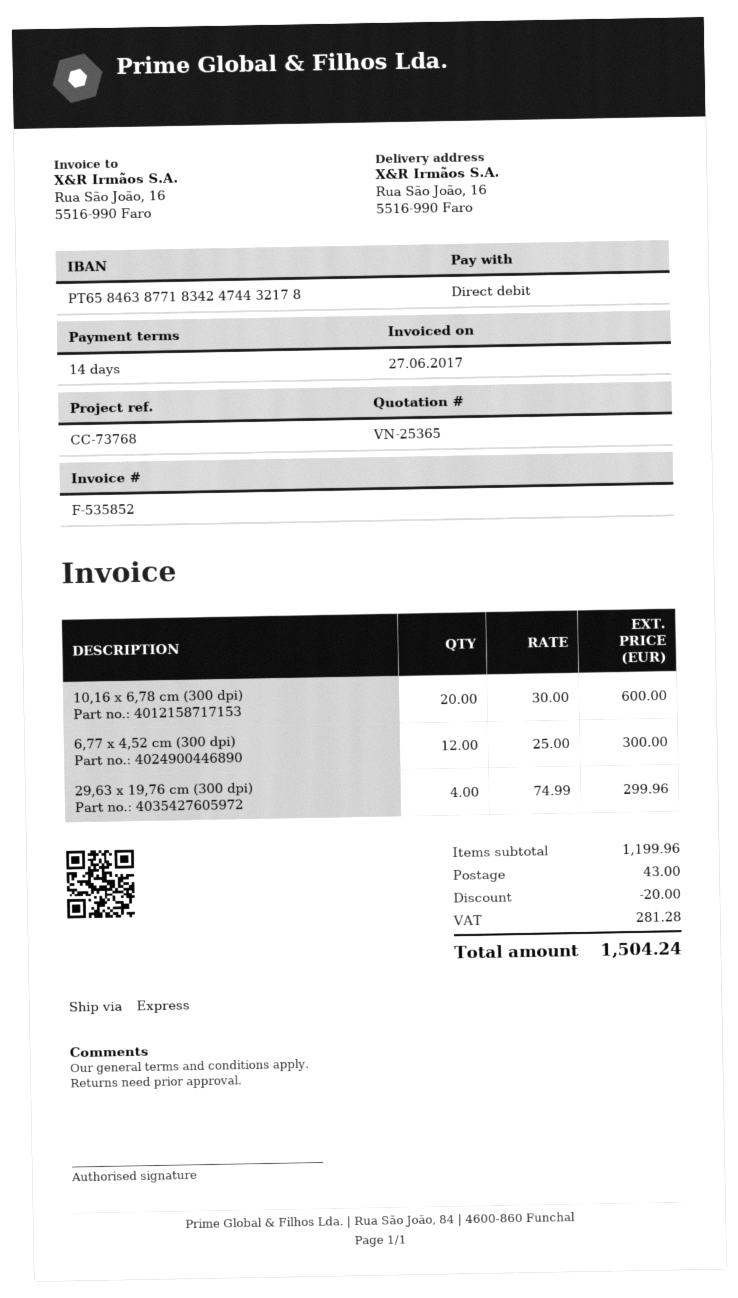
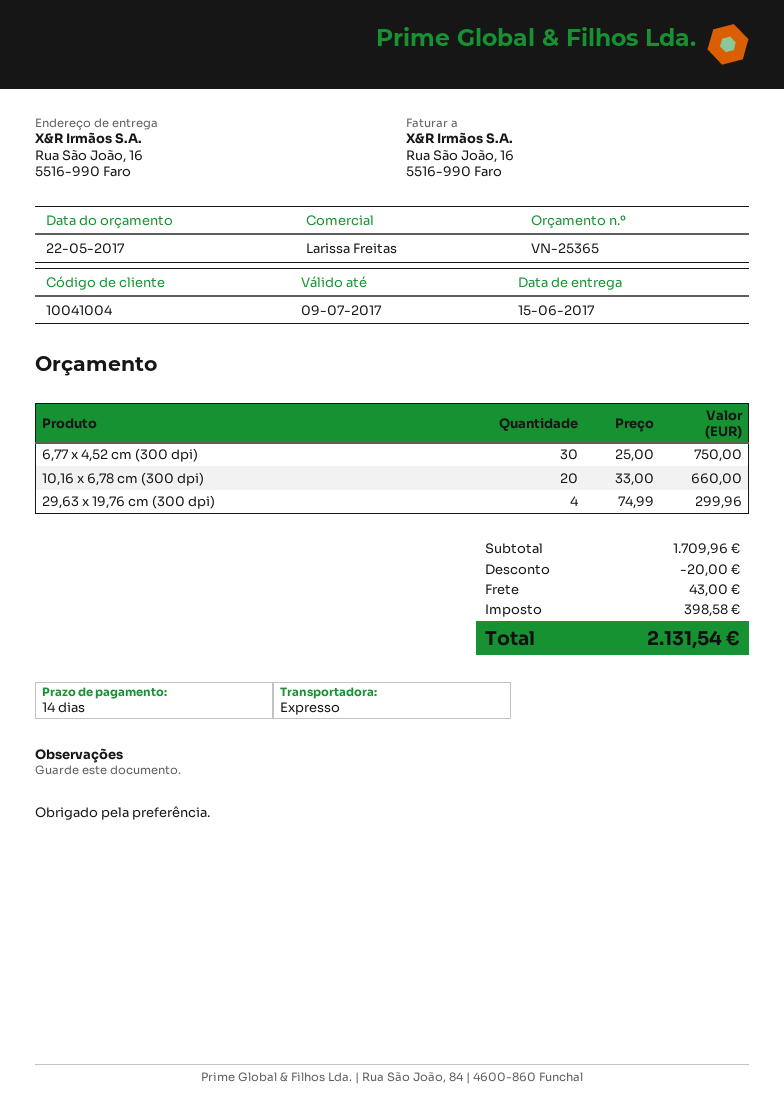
10,16 x 6,78 cm (300 dpi): 20 x 30.00 = 600.00 -> 20 x 33.00 = 660.00
6,77 x 4,52 cm (300 dpi): 12 x 25.00 = 300.00 -> 30 x 25.00 = 750.00
subtotal: 1199.96 -> 1709.96
tax: 281.28 -> 398.58
total: 1504.24 -> 2131.54

